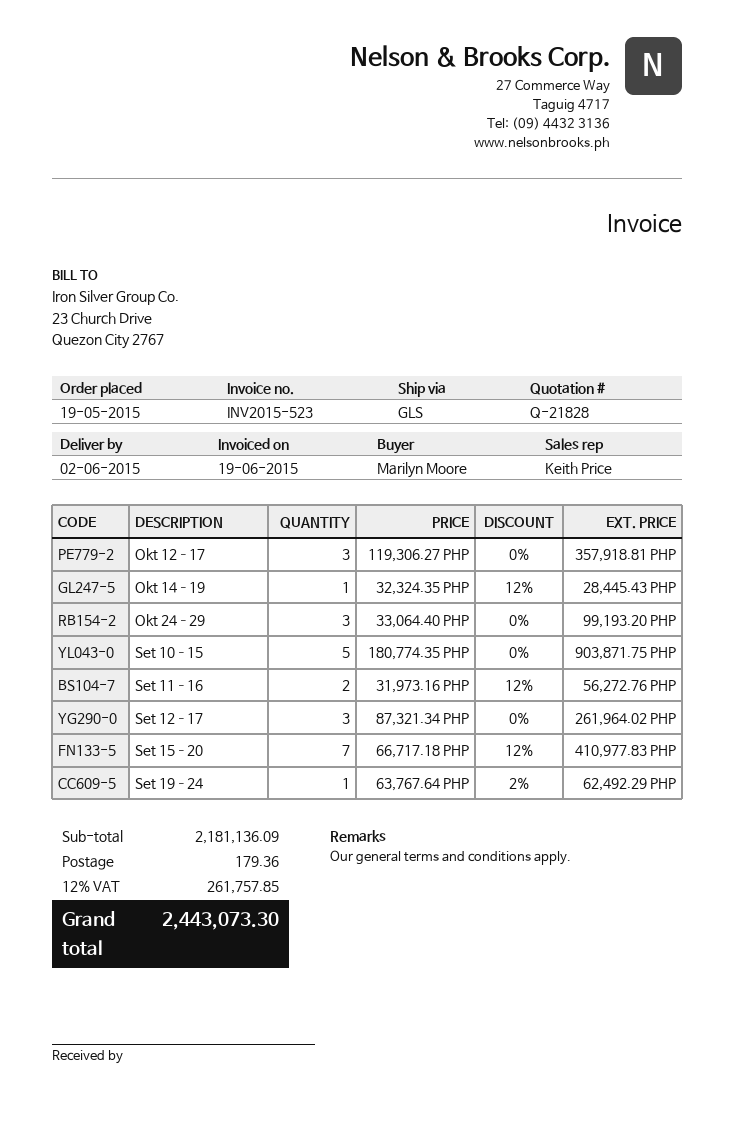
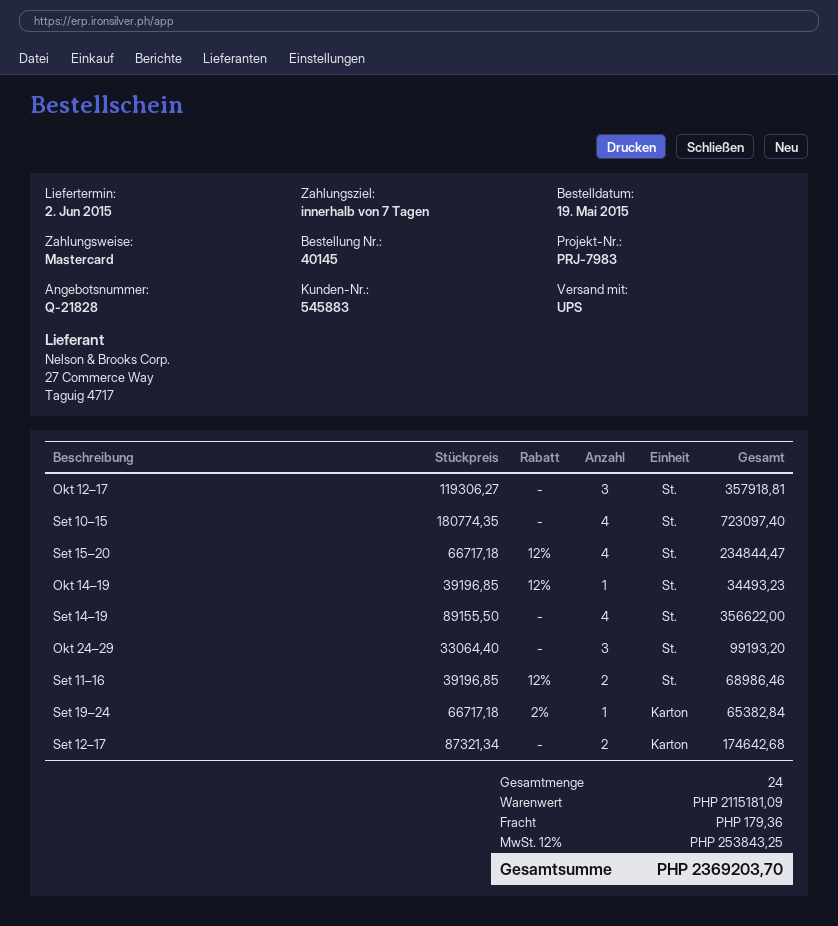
shipping method: GLS -> UPS
Okt 14–19: 1 x 32324.35 - 12% = 28445.43 -> 1 x 39196.85 - 12% = 34493.23
Set 10–15: 5 x 180774.35 = 903871.75 -> 4 x 180774.35 = 723097.40
Set 11–16: 2 x 31973.16 - 12% = 56272.76 -> 2 x 39196.85 - 12% = 68986.46
Set 12–17: 3 x 87321.34 = 261964.02 -> 2 x 87321.34 = 174642.68
Set 15–20: 7 x 66717.18 - 12% = 410977.83 -> 4 x 66717.18 - 12% = 234844.47
Set 19–24: 1 x 63767.64 - 2% = 62492.29 -> 1 x 66717.18 - 2% = 65382.84
Set 14–19: none -> 4 x 89155.50 = 356622.00
subtotal: 2181136.09 -> 2115181.09
tax: 12% = 261757.85 -> 12% = 253843.25
total: 2443073.30 -> 2369203.70

